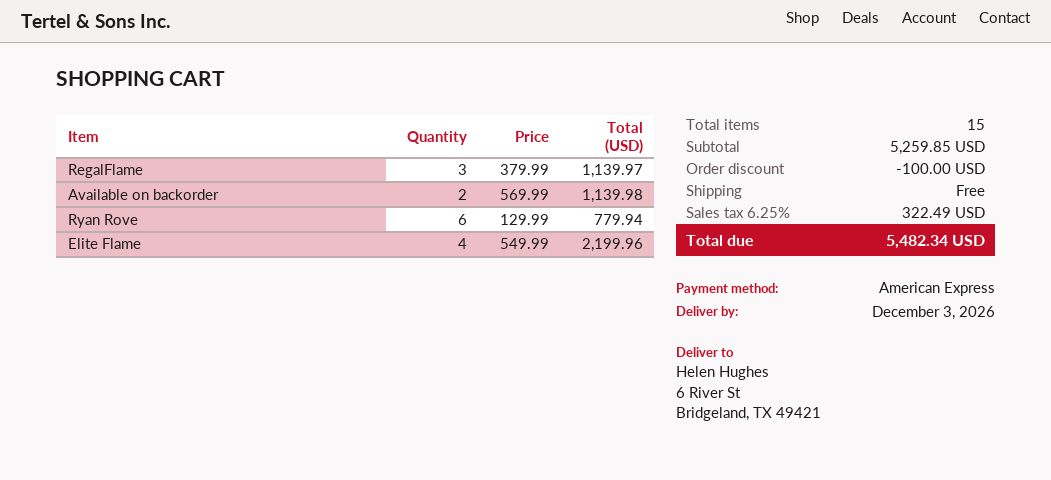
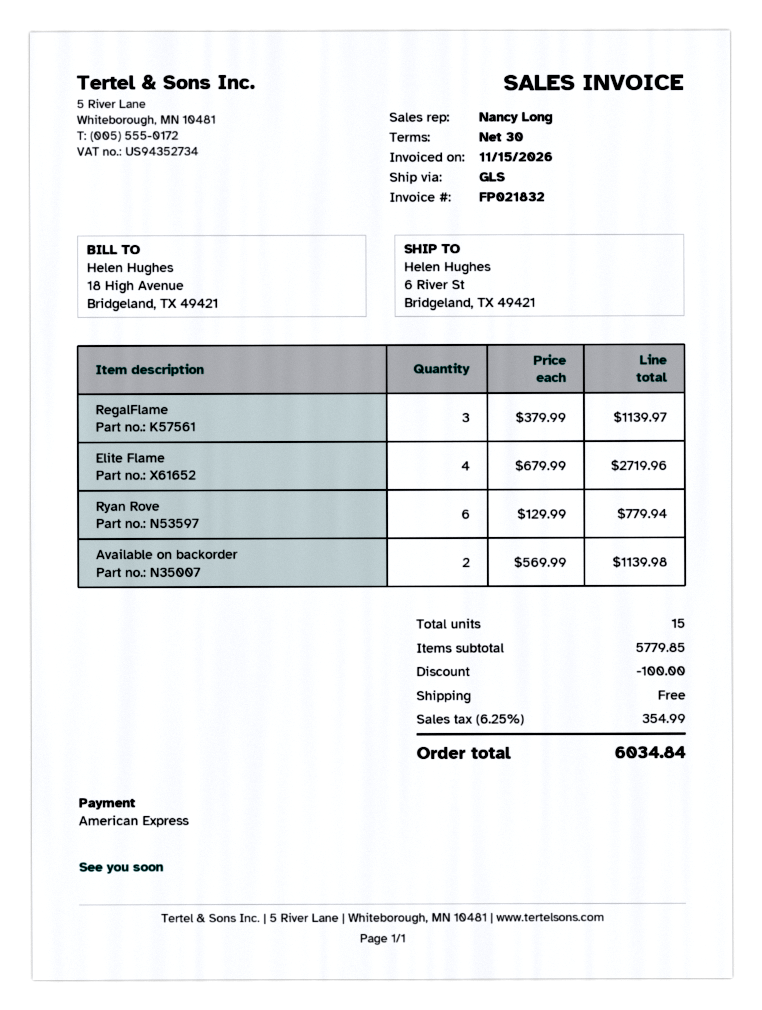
Elite Flame: 4 x 549.99 = 2199.96 -> 4 x 679.99 = 2719.96
subtotal: 5259.85 -> 5779.85
tax: 6.25% = 322.49 -> 6.25% = 354.99
total: 5482.34 -> 6034.84

